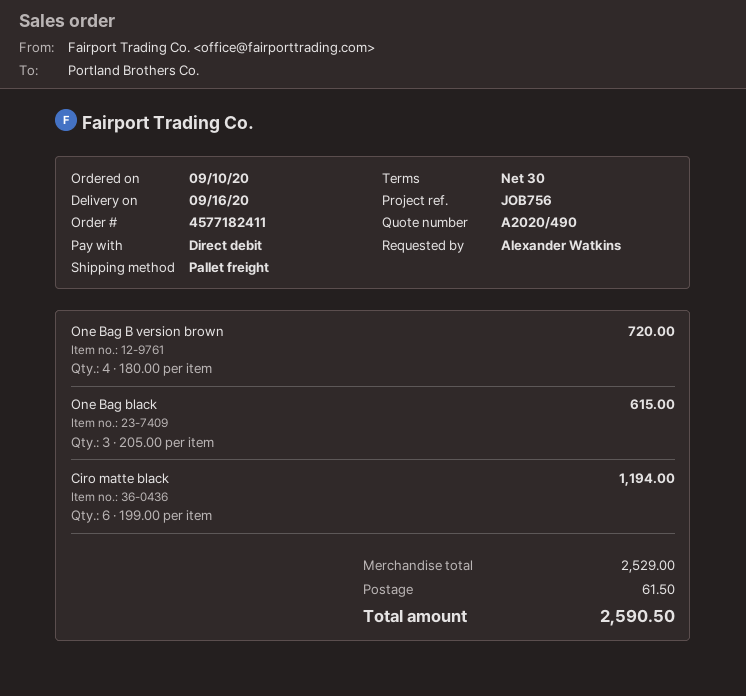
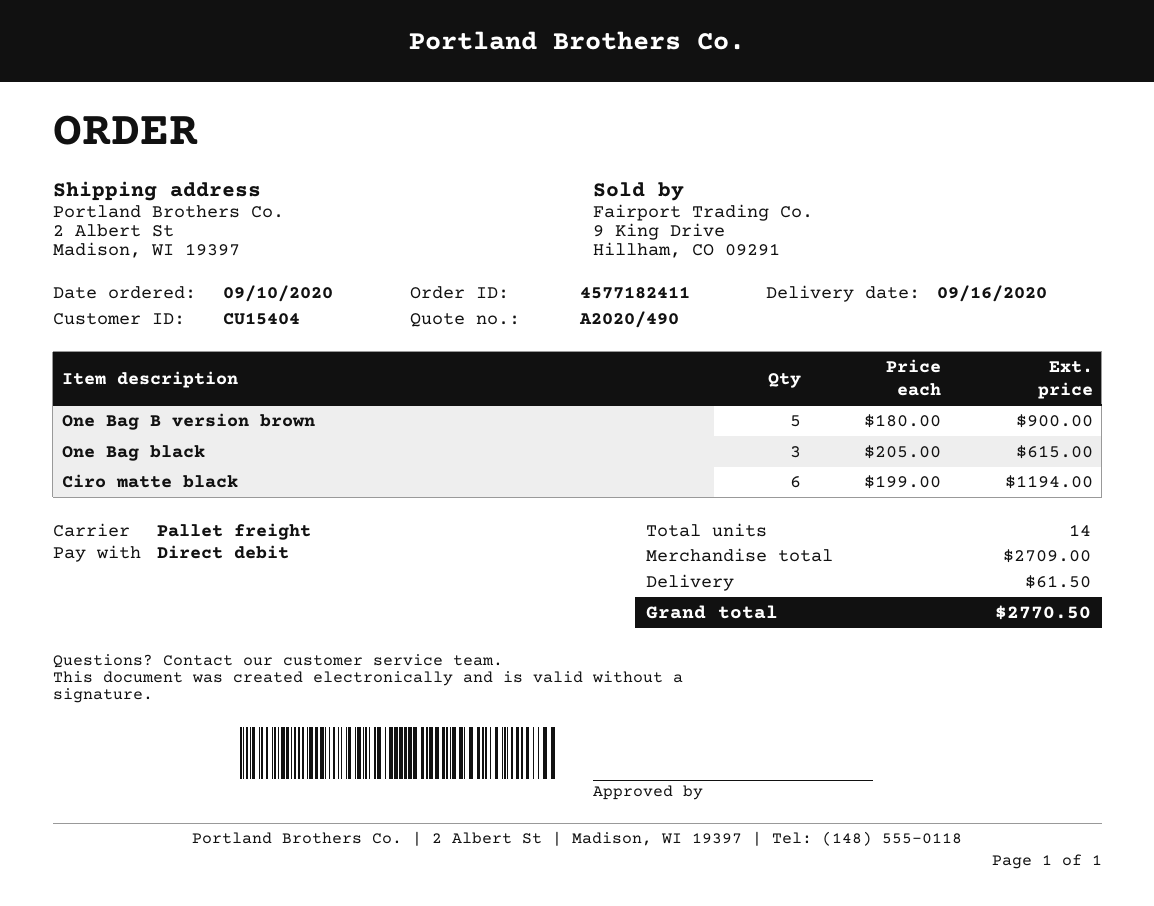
One Bag B version brown: 4 x 180.00 = 720.00 -> 5 x 180.00 = 900.00
subtotal: 2529.00 -> 2709.00
total: 2590.50 -> 2770.50

